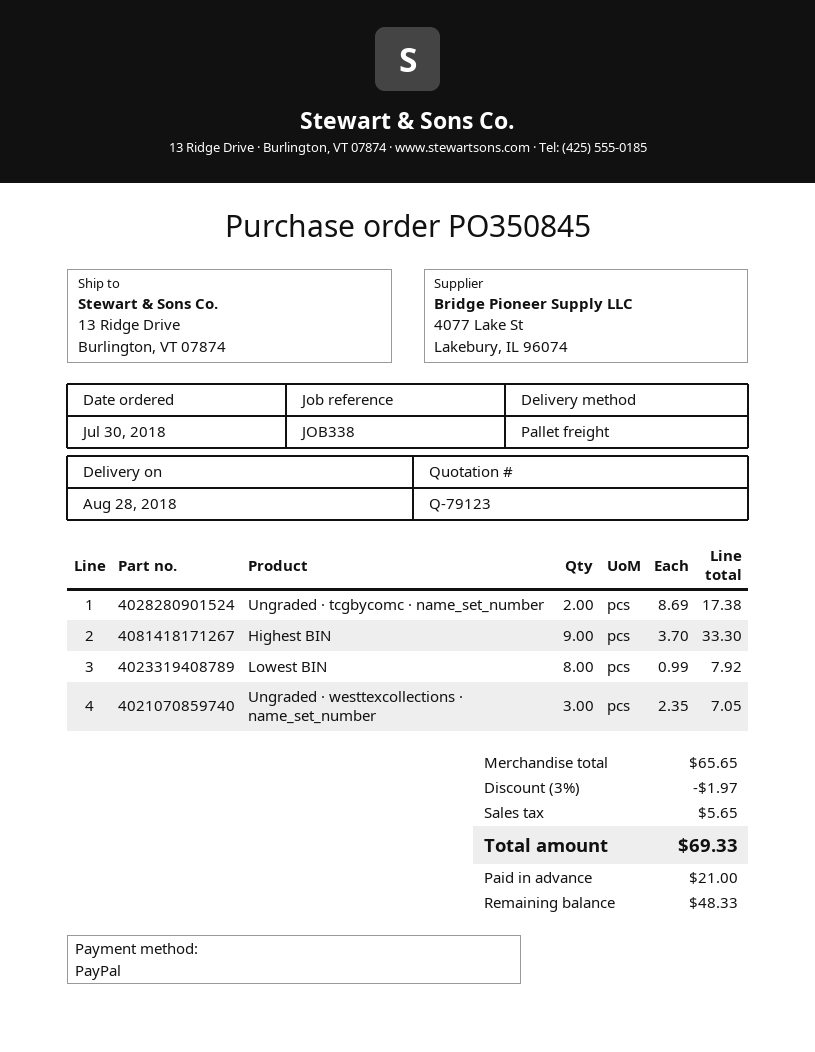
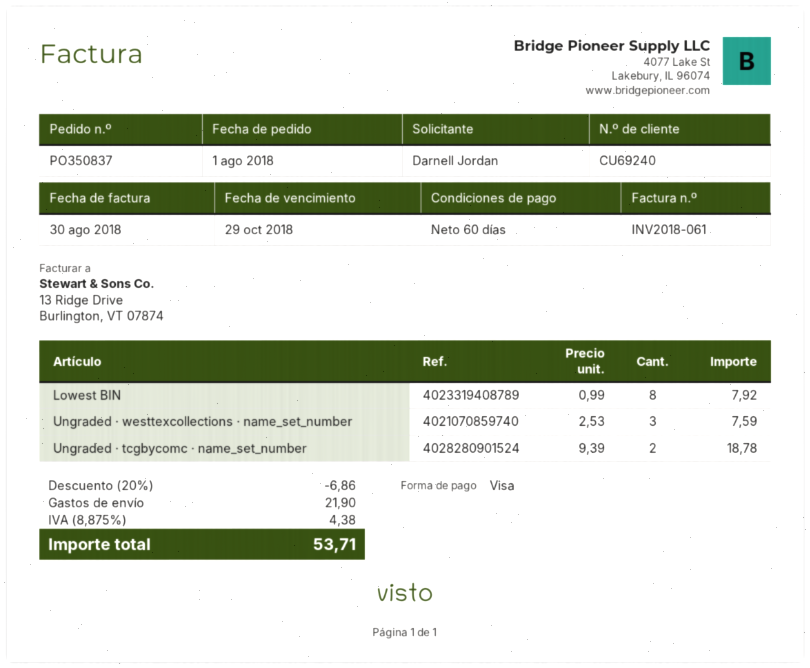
order number: PO350845 -> PO350837
order date: 2018-07-30 -> 2018-08-01
payment method: PayPal -> Visa
Ungraded · tcgbycomc · name_set_number: 2 x 8.69 = 17.38 -> 2 x 9.39 = 18.78
Highest BIN: 9 x 3.70 = 33.30 -> none
Ungraded · westtexcollections · name_set_number: 3 x 2.35 = 7.05 -> 3 x 2.53 = 7.59
discount: 3% = 1.97 -> 20% = 6.86
shipping: none -> 21.90
tax: 5.65 -> 4.38
total: 69.33 -> 53.71

